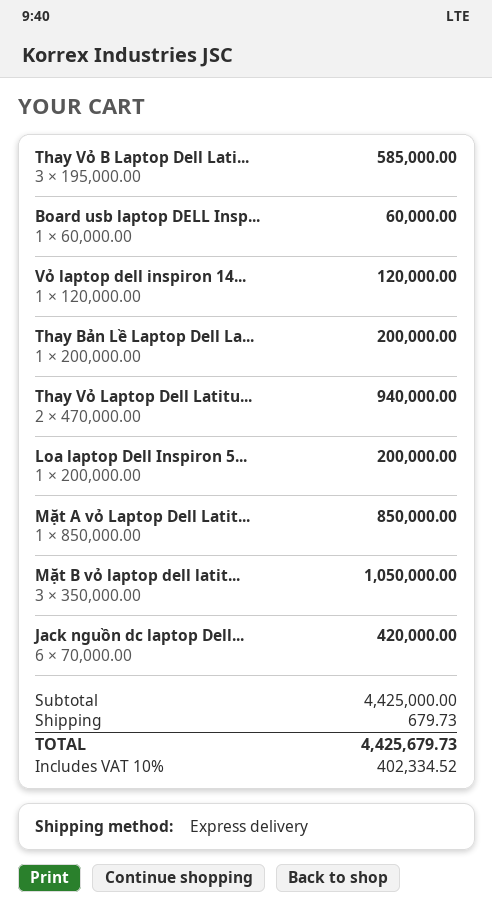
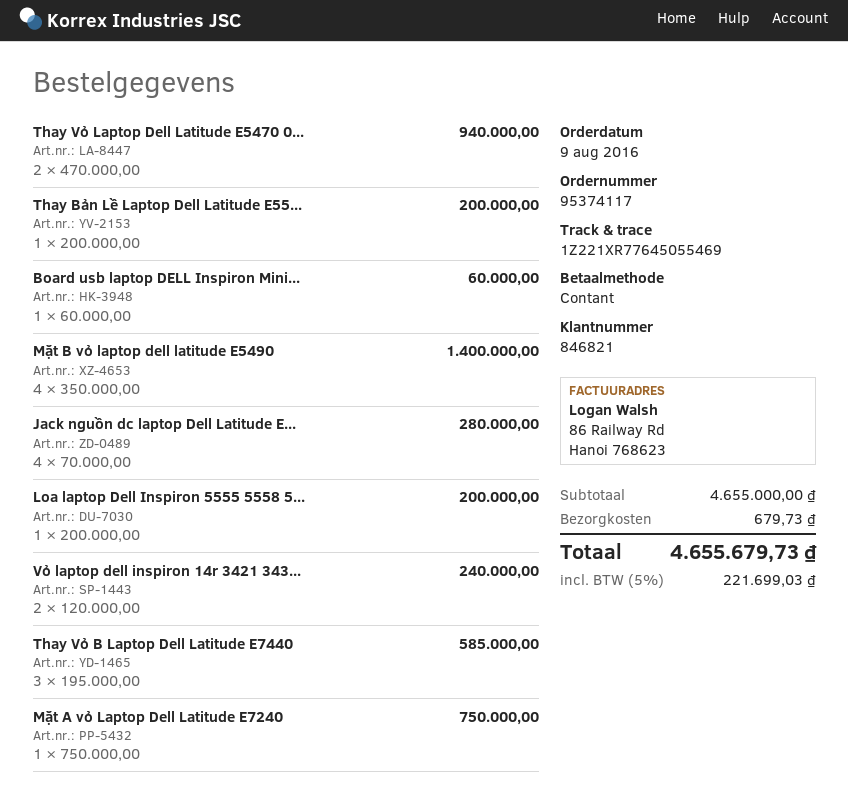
Vỏ laptop dell inspiron 14...: 1 x 120000.00 = 120000.00 -> 2 x 120000.00 = 240000.00
Mặt A vỏ Laptop Dell Latit...: 1 x 850000.00 = 850000.00 -> 1 x 750000.00 = 750000.00
Mặt B vỏ laptop dell latit...: 3 x 350000.00 = 1050000.00 -> 4 x 350000.00 = 1400000.00
Jack nguồn dc laptop Dell...: 6 x 70000.00 = 420000.00 -> 4 x 70000.00 = 280000.00
subtotal: 4425000.00 -> 4655000.00
tax: 10% = 402334.52 -> 5% = 221699.03
total: 4425679.73 -> 4655679.73

